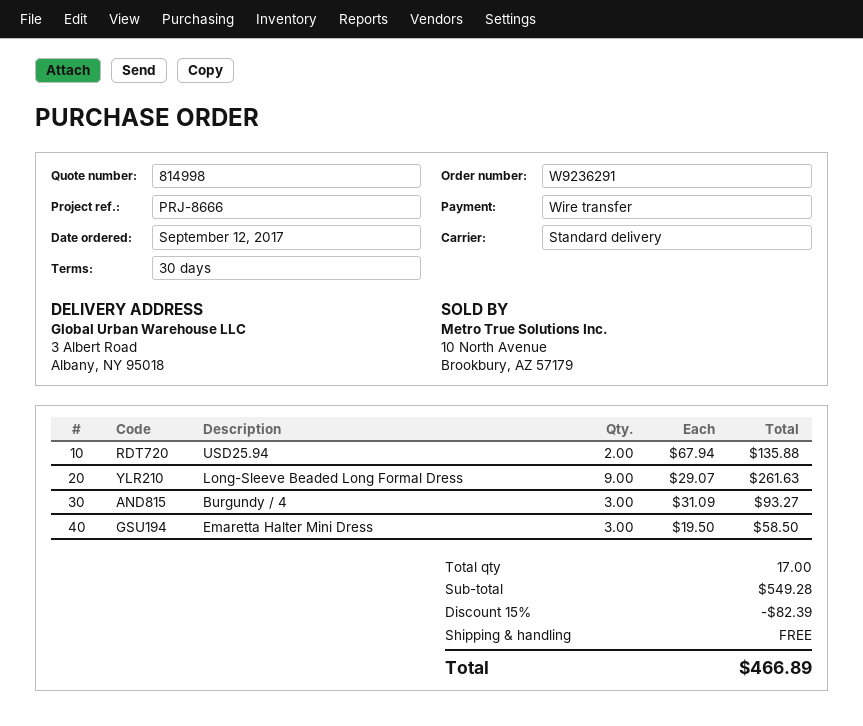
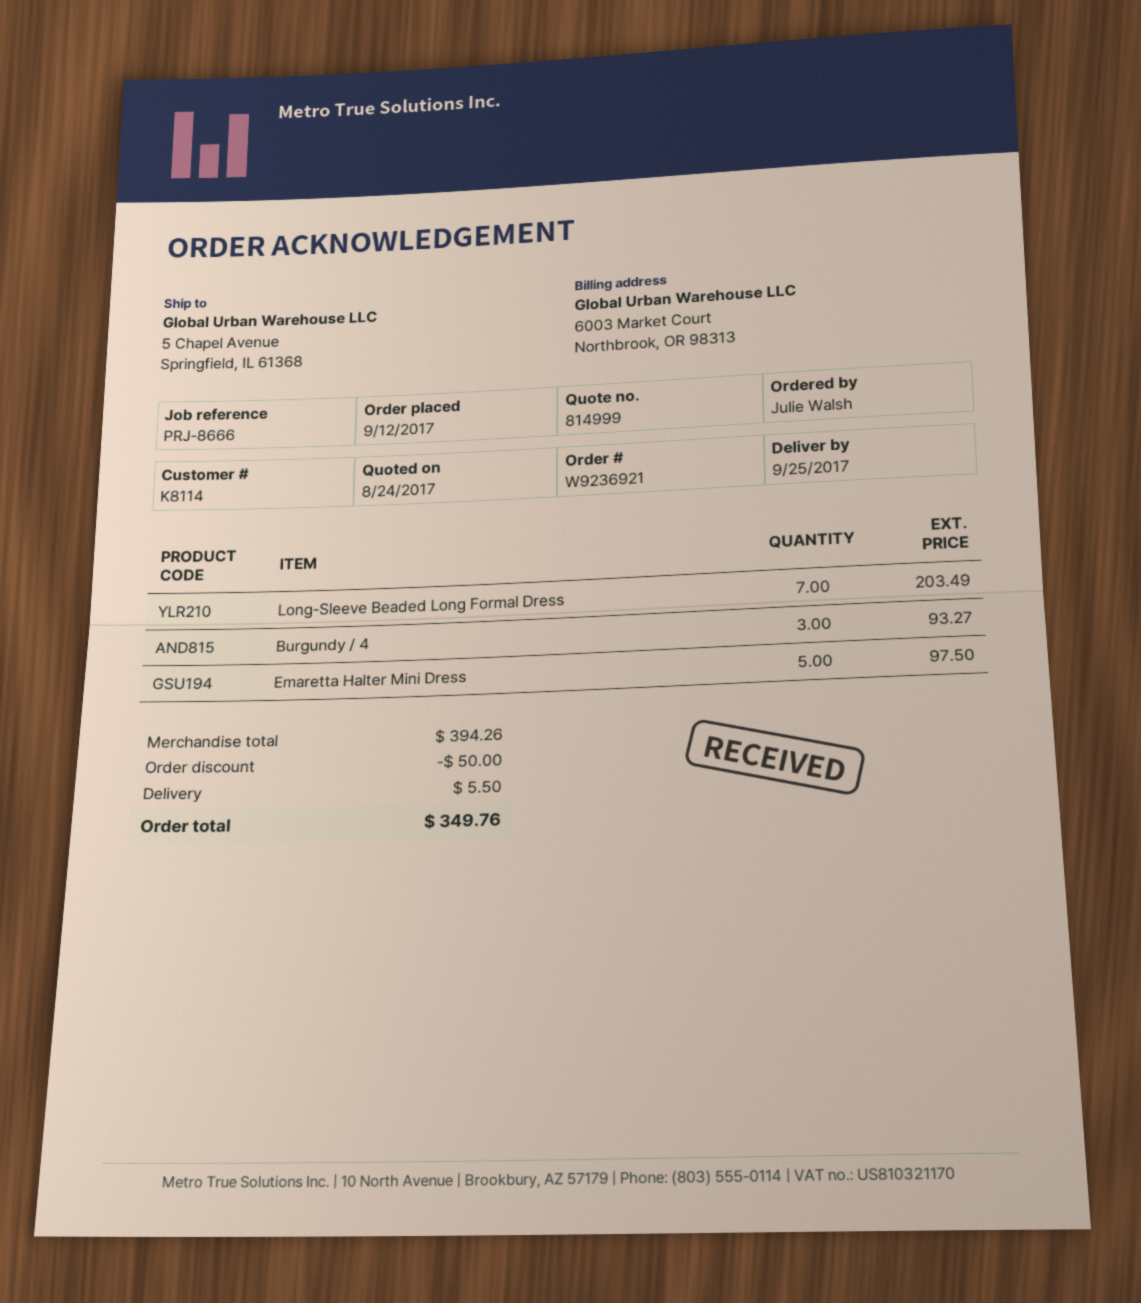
quote number: 814998 -> 814999
order number: W9236291 -> W9236921
ship to: 3 Albert Road, Albany, NY 95018 -> 5 Chapel Avenue, Springfield, IL 61368
USD25.94: 2 for 135.88 -> none
Long-Sleeve Beaded Long Formal Dress: 9 for 261.63 -> 7 for 203.49
Emaretta Halter Mini Dress: 3 for 58.50 -> 5 for 97.50
subtotal: 549.28 -> 394.26
discount: 82.39 -> 50.00
shipping: 0.00 -> 5.50
total: 466.89 -> 349.76

